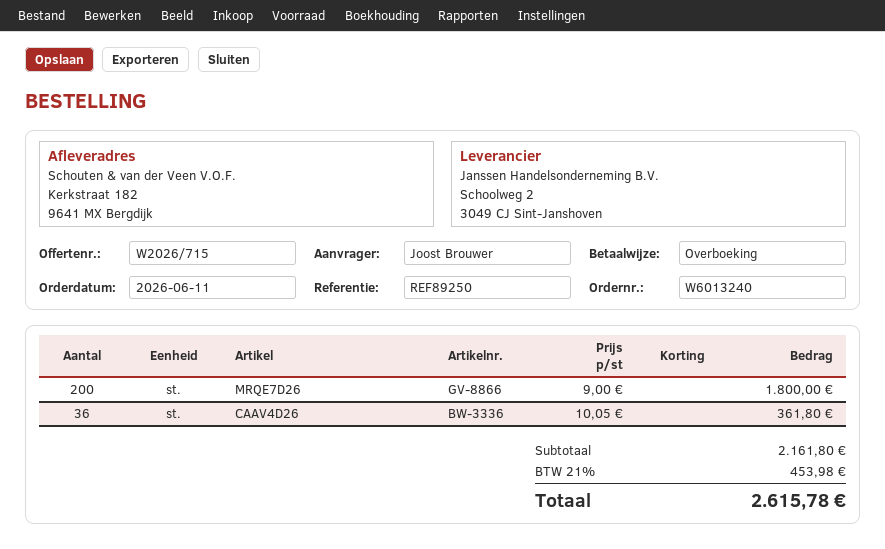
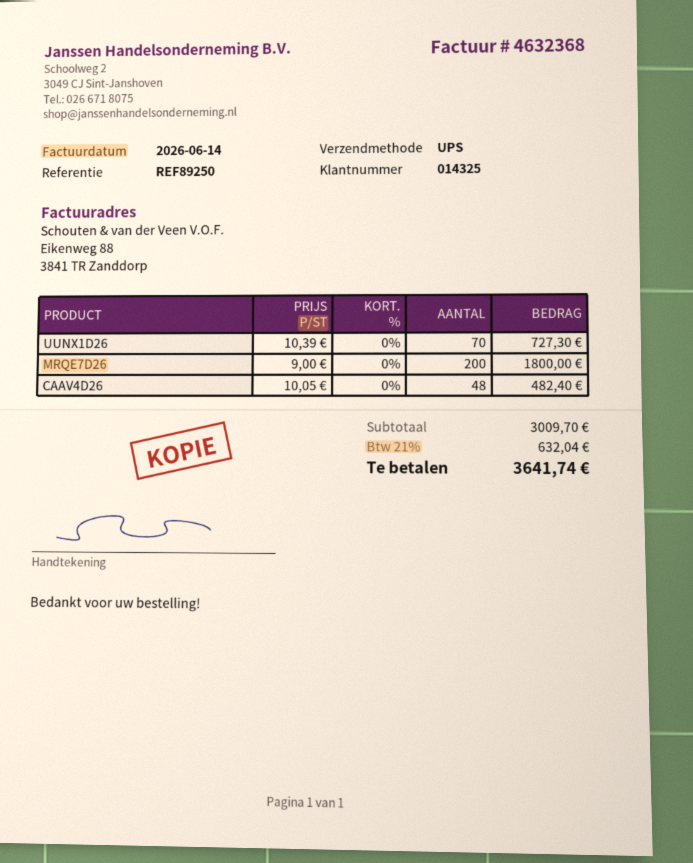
CAAV4D26: 36 x 10.05 = 361.80 -> 48 x 10.05 = 482.40
UUNX1D26: none -> 70 x 10.39 = 727.30
subtotal: 2161.80 -> 3009.70
tax: 21% = 453.98 -> 21% = 632.04
total: 2615.78 -> 3641.74

